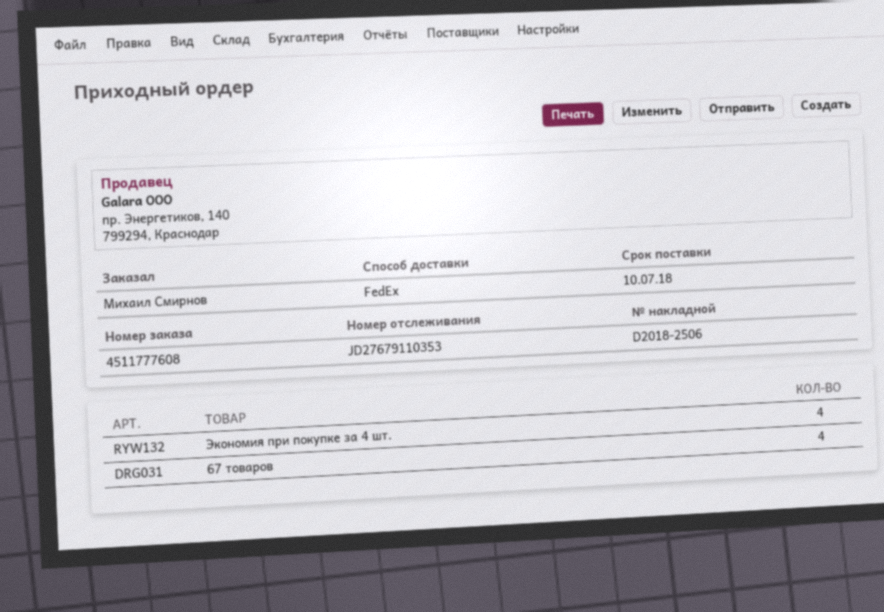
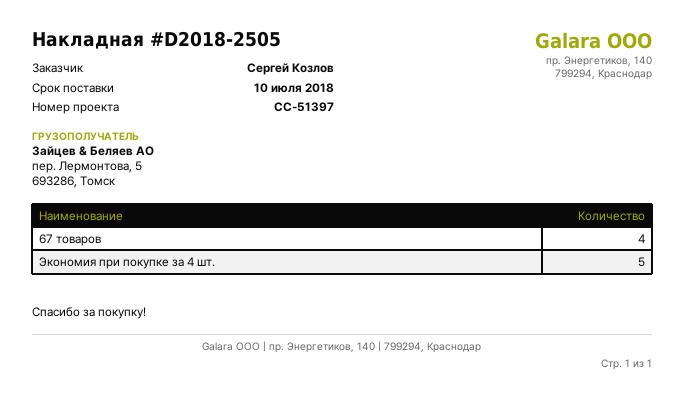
delivery note number: D2018-2506 -> D2018-2505
ordered by: Михаил Смирнов -> Сергей Козлов
Экономия при покупке за 4 шт.: 4 -> 5

